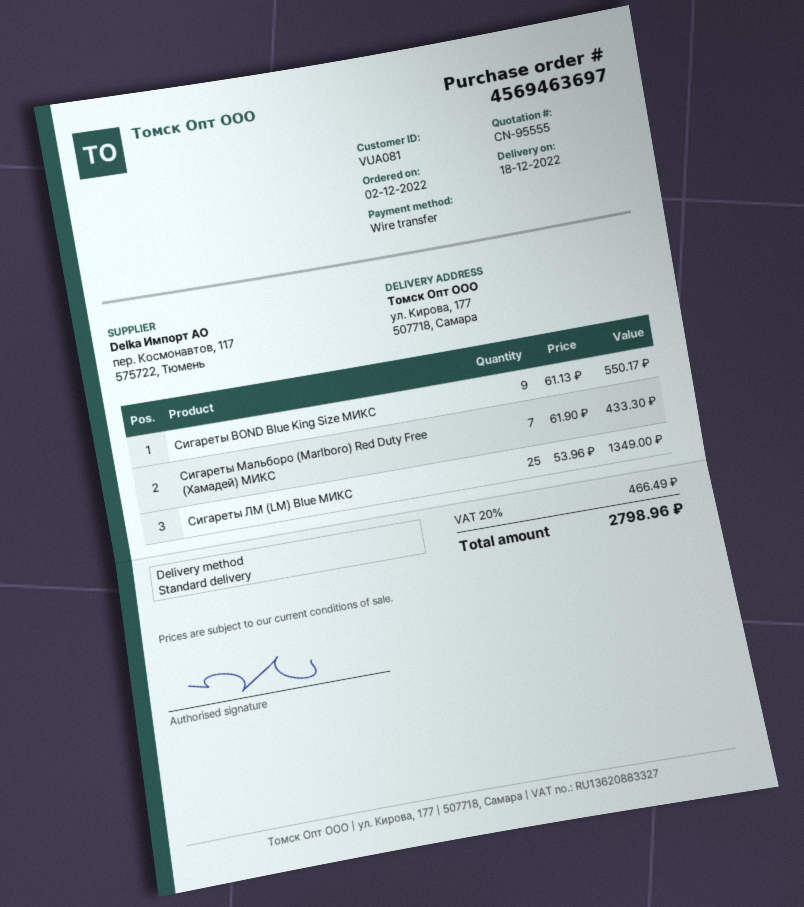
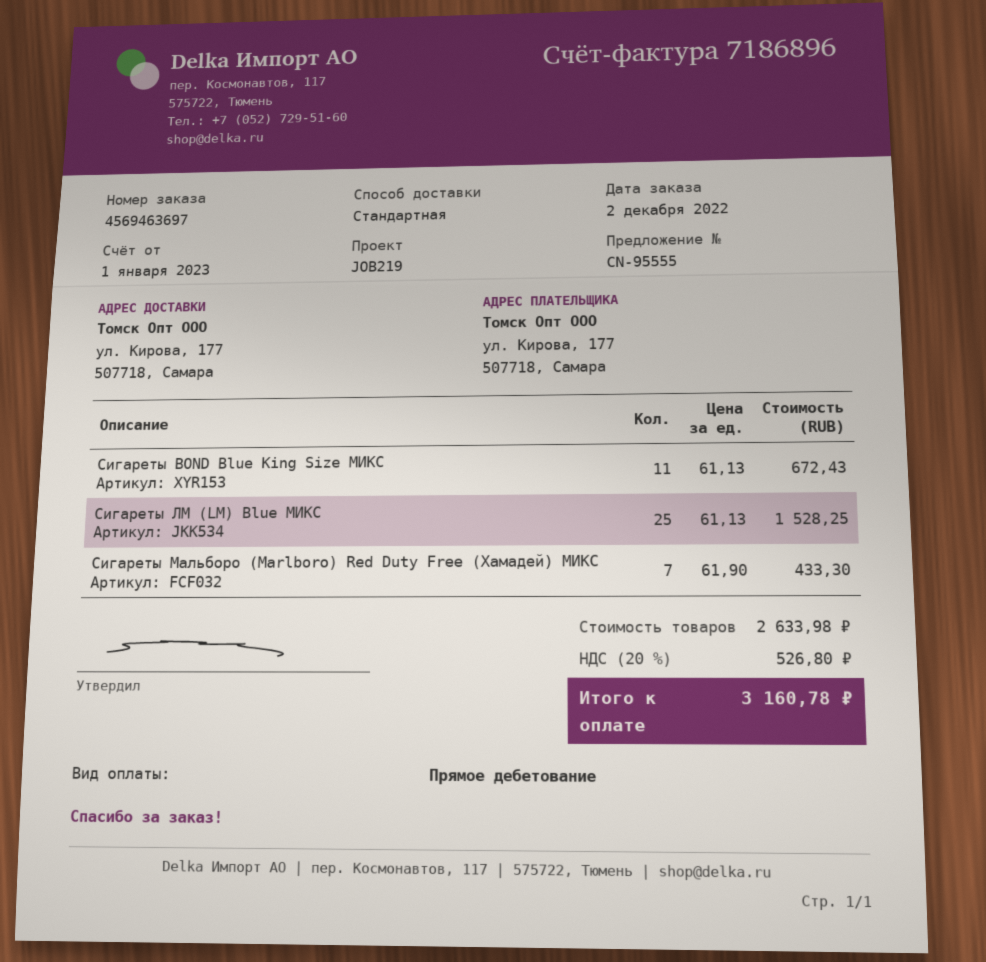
payment method: bank transfer -> direct debit
Сигареты BOND Blue King Size МИКС: 9 x 61.13 = 550.17 -> 11 x 61.13 = 672.43
Сигареты ЛМ (LM) Blue МИКС: 25 x 53.96 = 1349.00 -> 25 x 61.13 = 1528.25
tax: 20% = 466.49 -> 20% = 526.80
total: 2798.96 -> 3160.78

